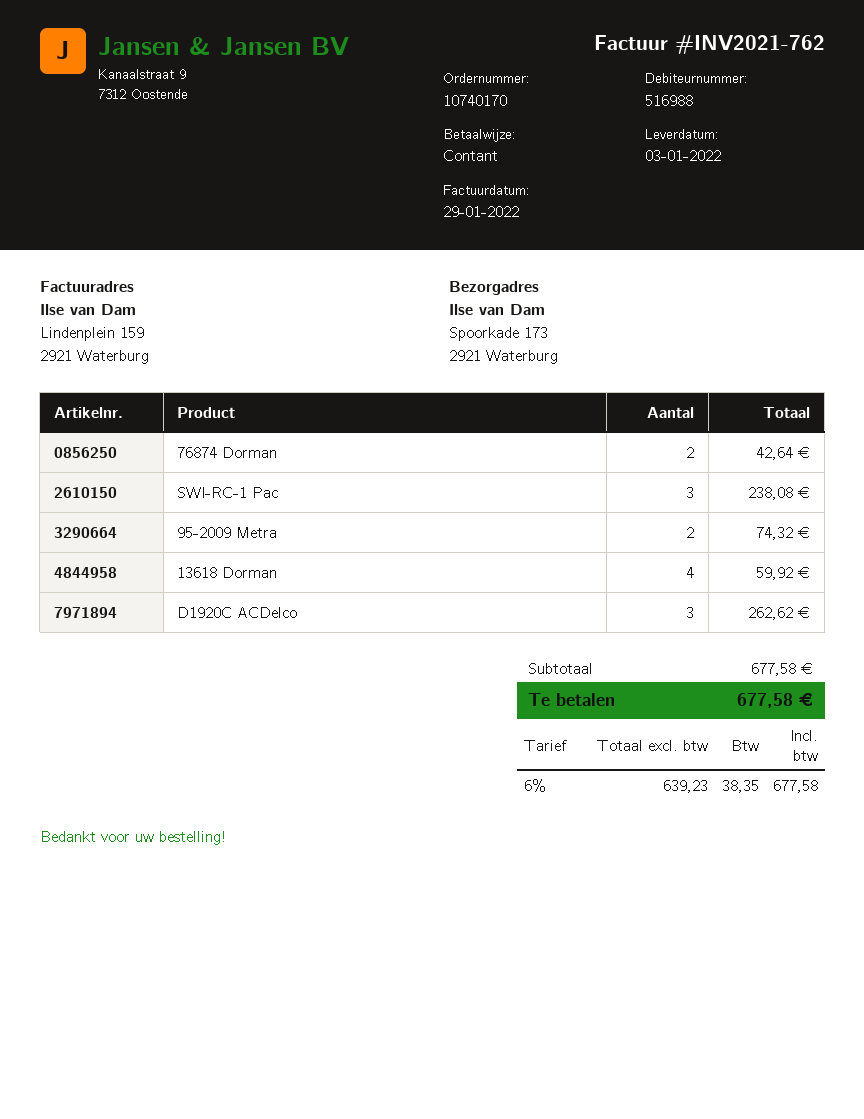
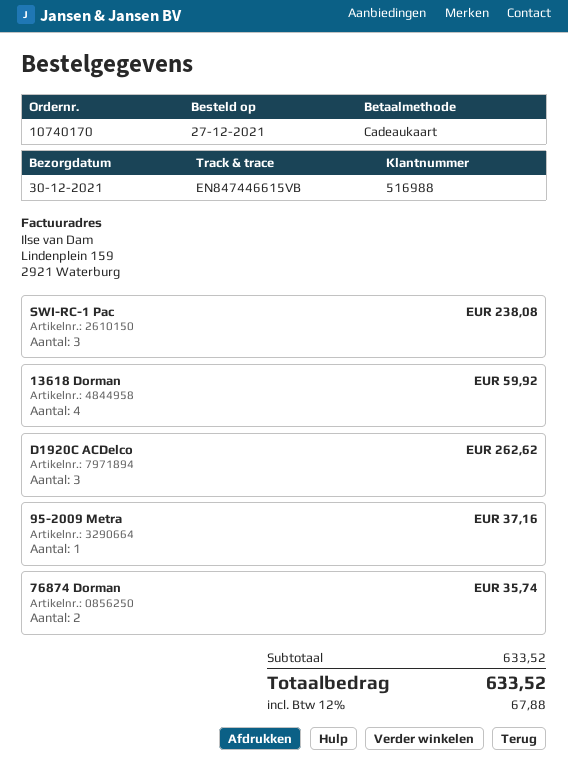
delivery date: 2022-01-03 -> 2021-12-30
payment method: cash -> gift card
76874 Dorman: 2 for 42.64 -> 2 for 35.74
95-2009 Metra: 2 for 74.32 -> 1 for 37.16
subtotal: 677.58 -> 633.52
tax: 6% = 38.35 -> 12% = 67.88
total: 677.58 -> 633.52

